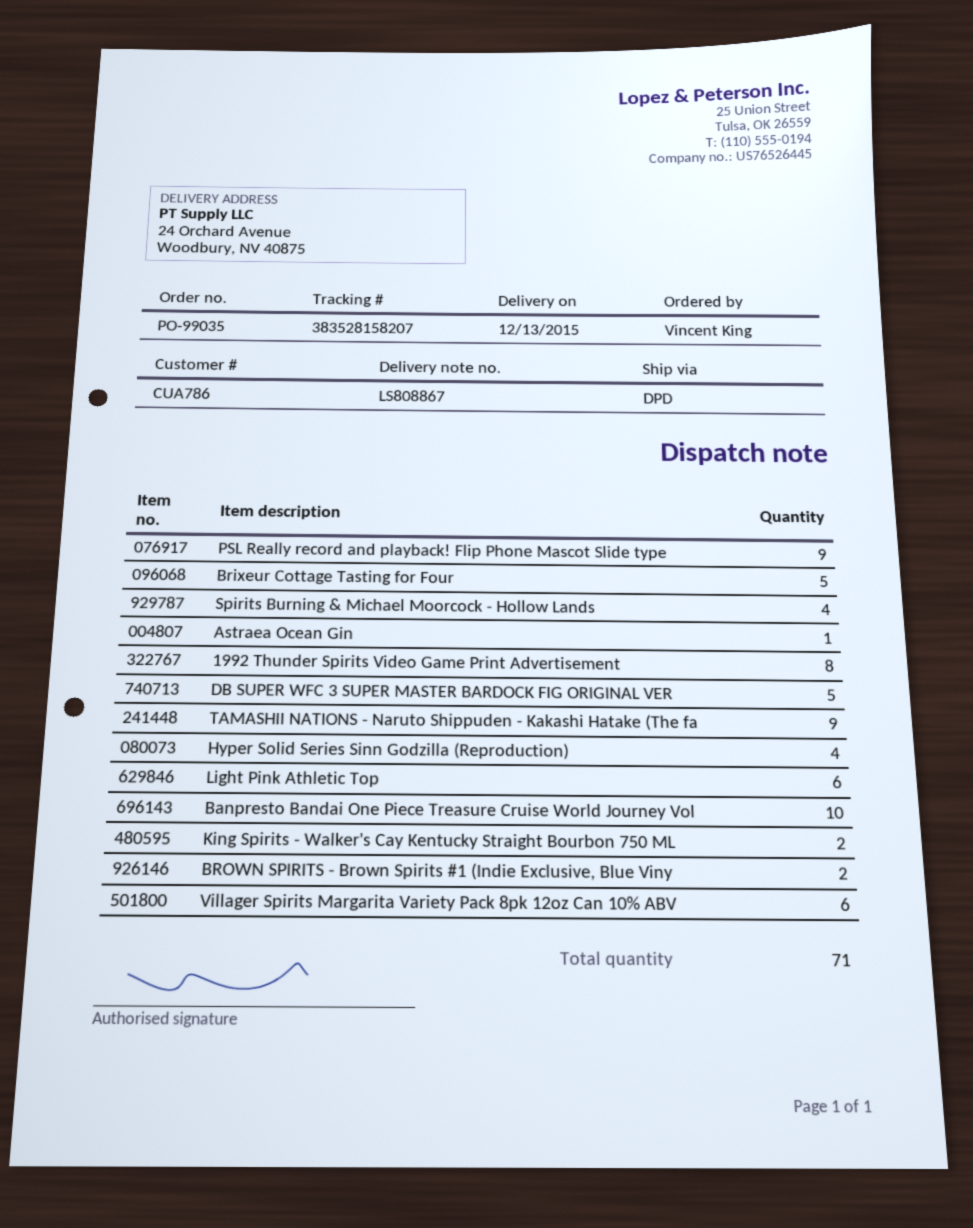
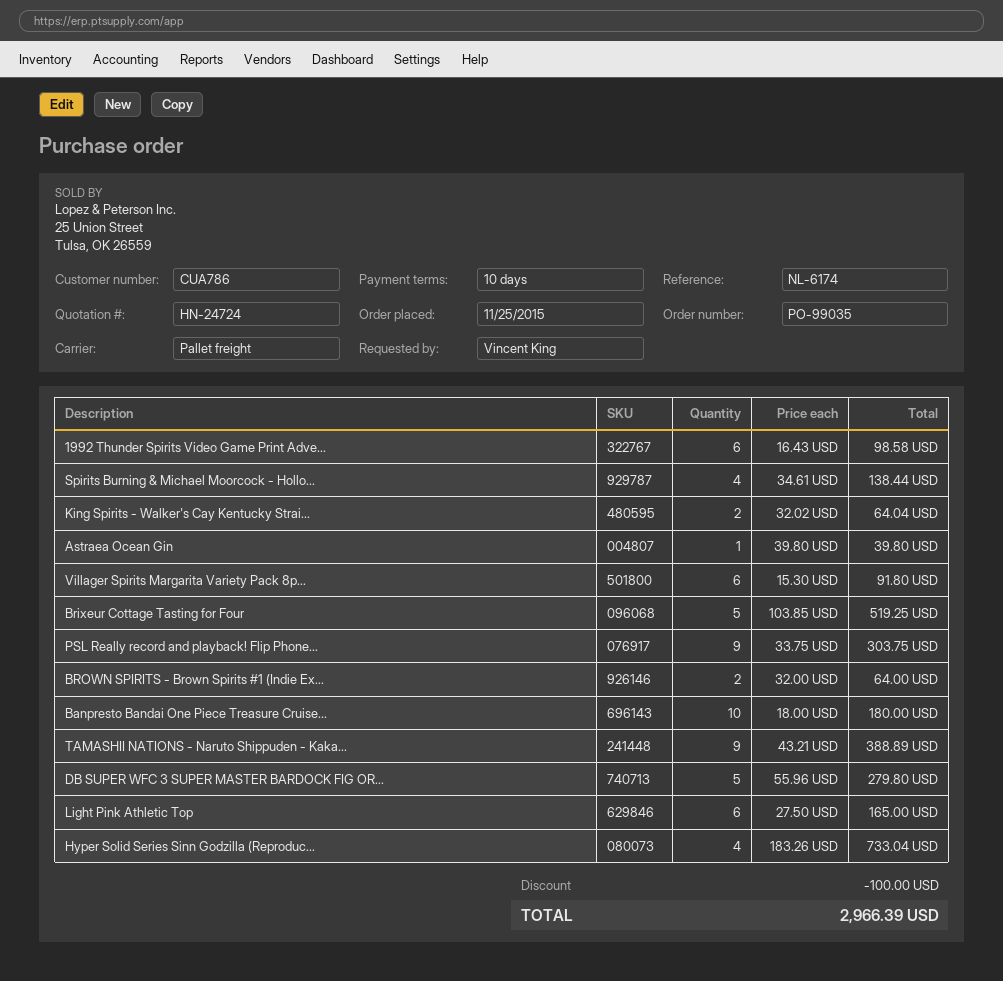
shipping method: DPD -> pallet freight
1992 Thunder Spirits Video Game Print Advertisement: 8 -> 6

